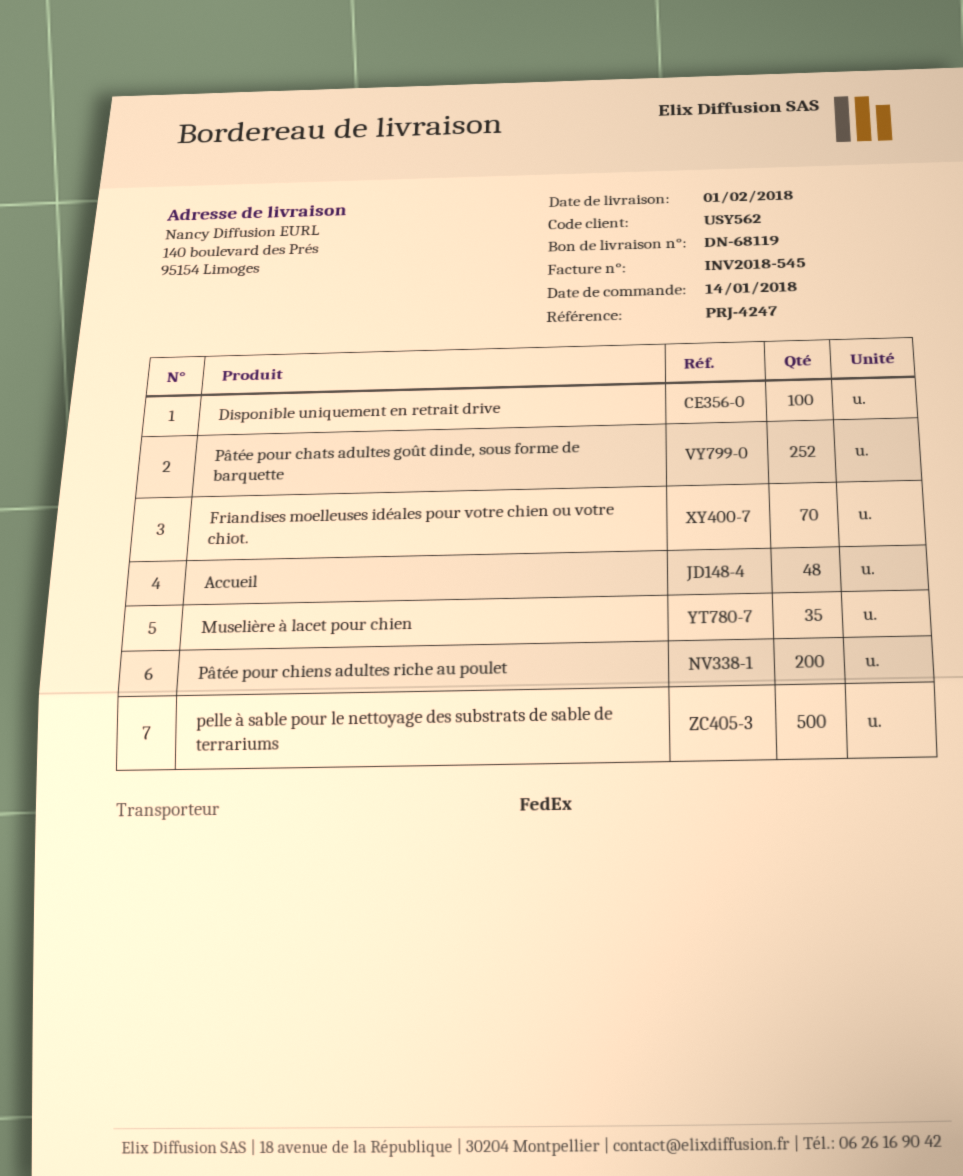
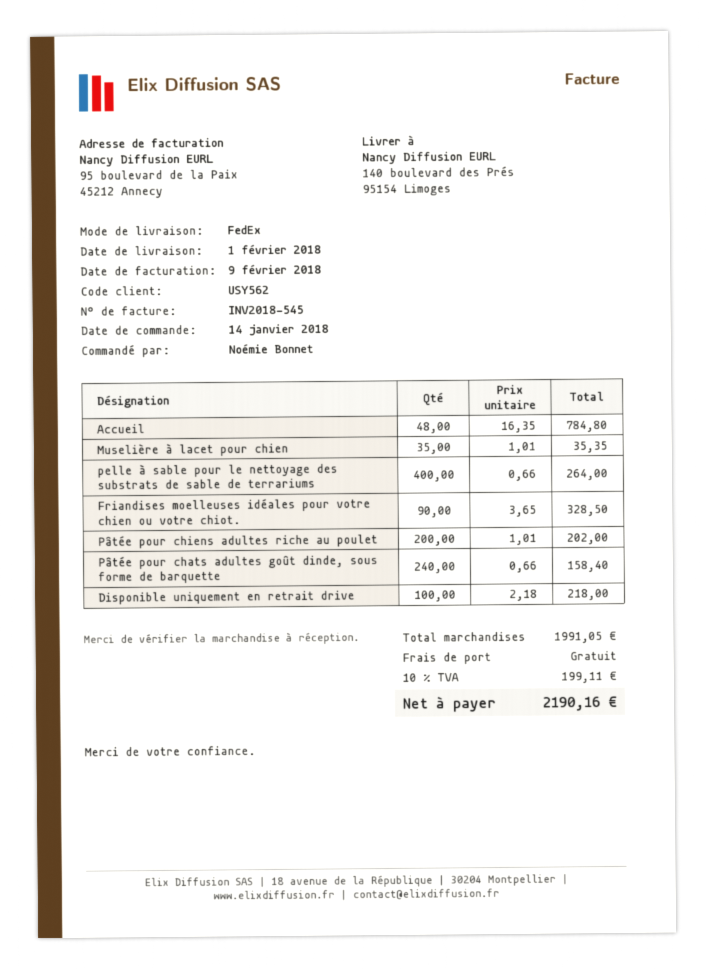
Pâtée pour chats adultes goût dinde, sous forme de barquette: 252 -> 240
Friandises moelleuses idéales pour votre chien ou votre chiot.: 70 -> 90
pelle à sable pour le nettoyage des substrats de sable de terrariums: 500 -> 400

